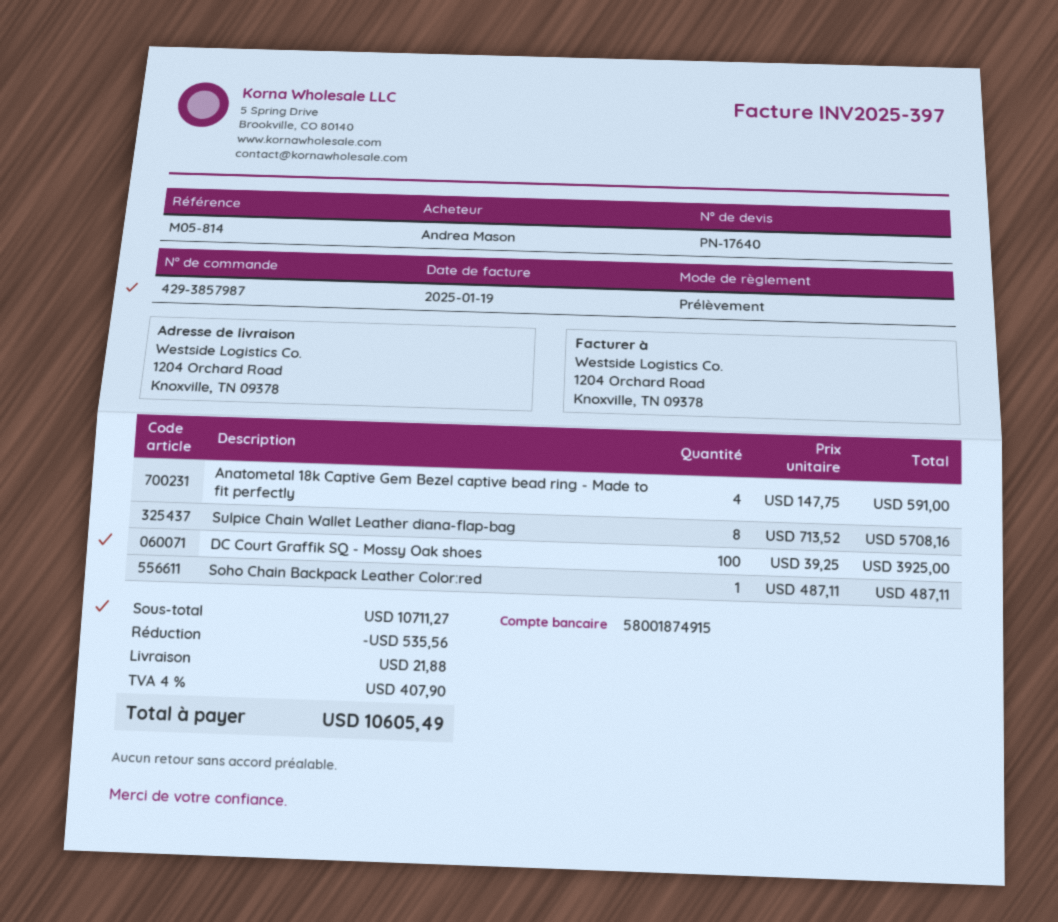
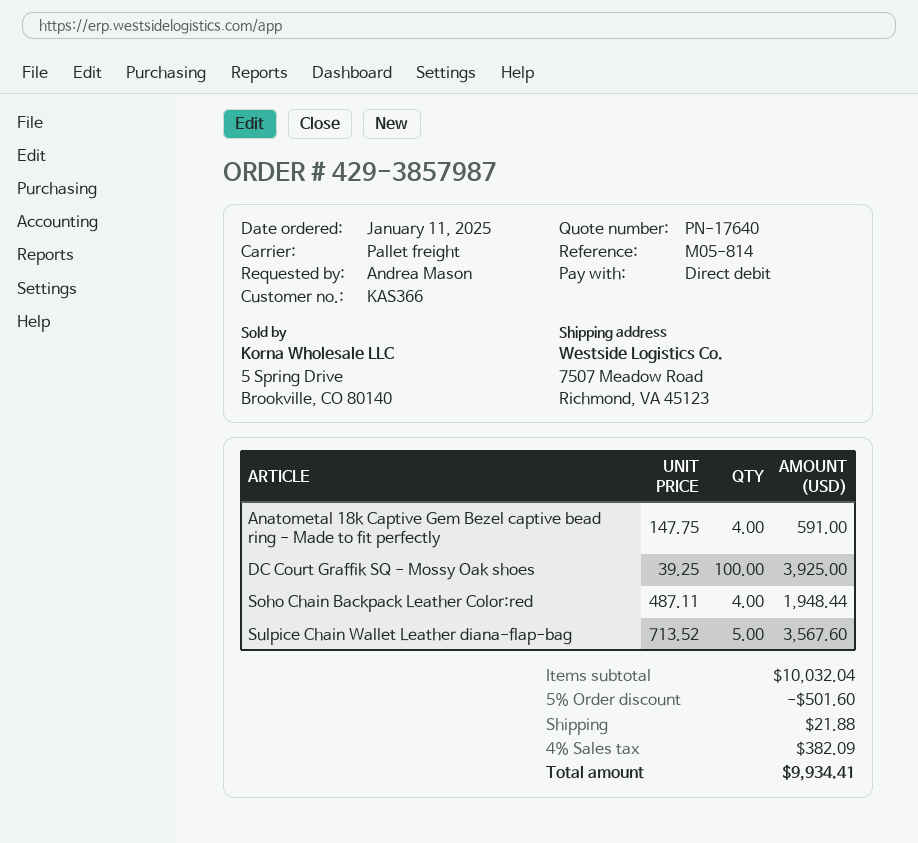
ship to: 1204 Orchard Road, Knoxville, TN 09378 -> 7507 Meadow Road, Richmond, VA 45123
Sulpice Chain Wallet Leather diana-flap-bag: 8 x 713.52 = 5708.16 -> 5 x 713.52 = 3567.60
Soho Chain Backpack Leather Color:red: 1 x 487.11 = 487.11 -> 4 x 487.11 = 1948.44
subtotal: 10711.27 -> 10032.04
discount: 535.56 -> 501.60
tax: 4% = 407.90 -> 4% = 382.09
total: 10605.49 -> 9934.41

